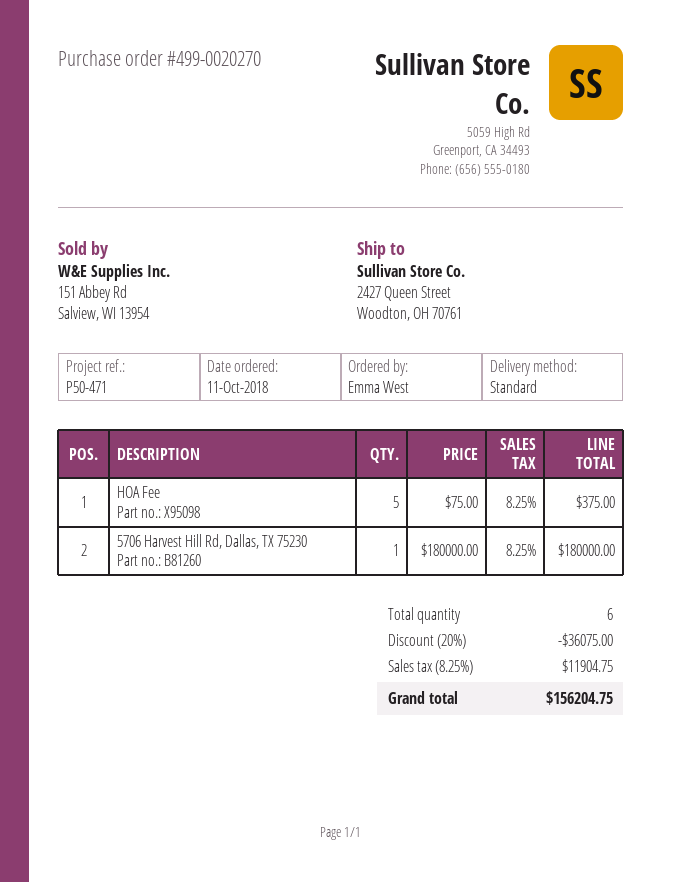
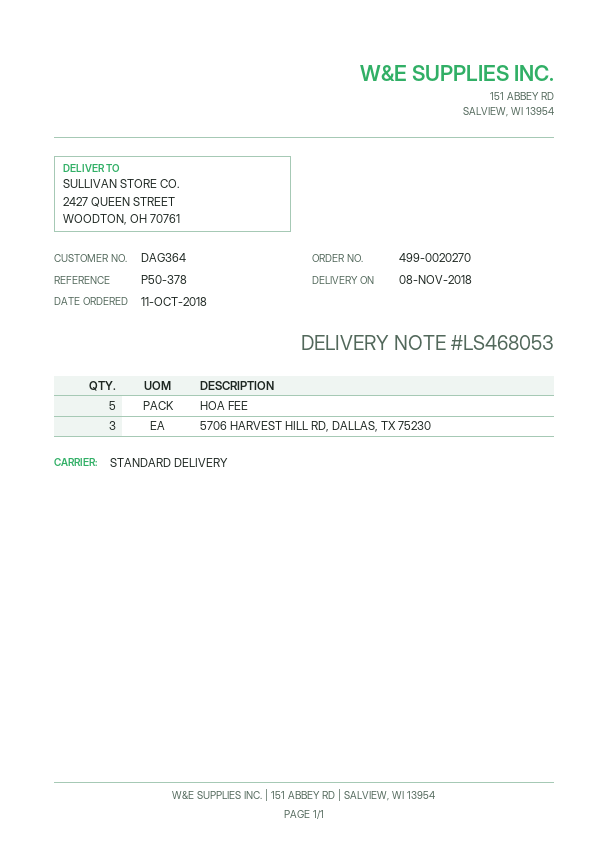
reference: P50-471 -> P50-378
5706 Harvest Hill Rd, Dallas, TX 75230: 1 -> 3

